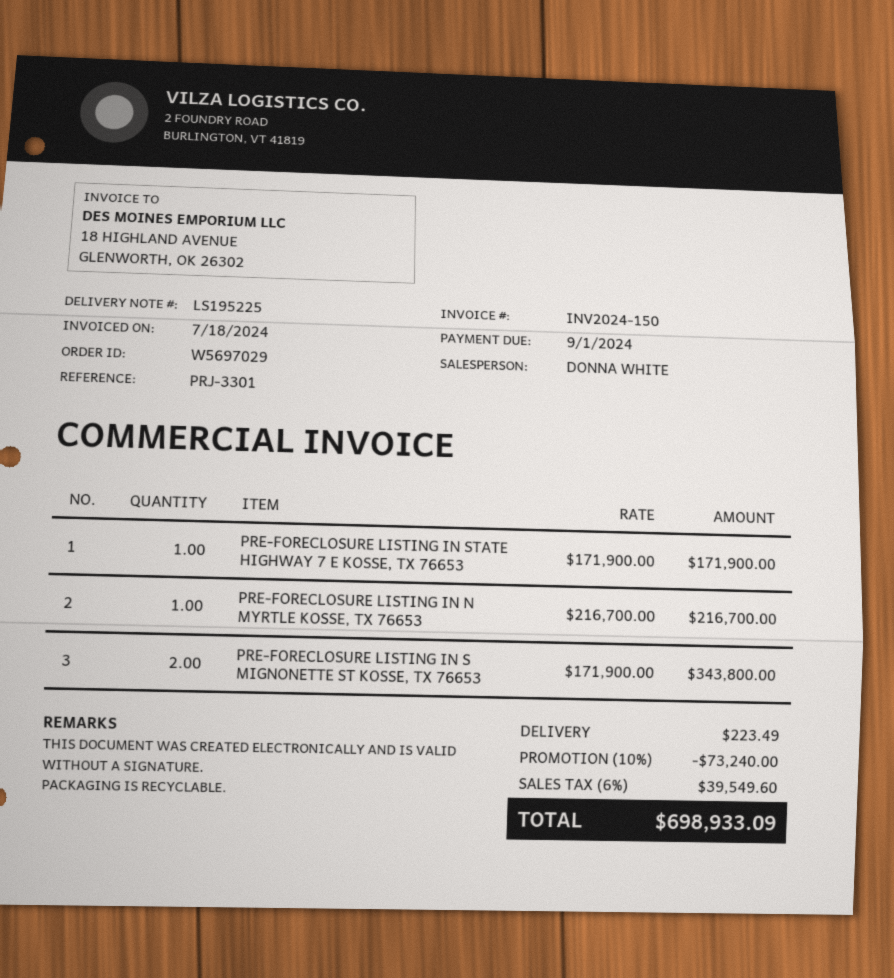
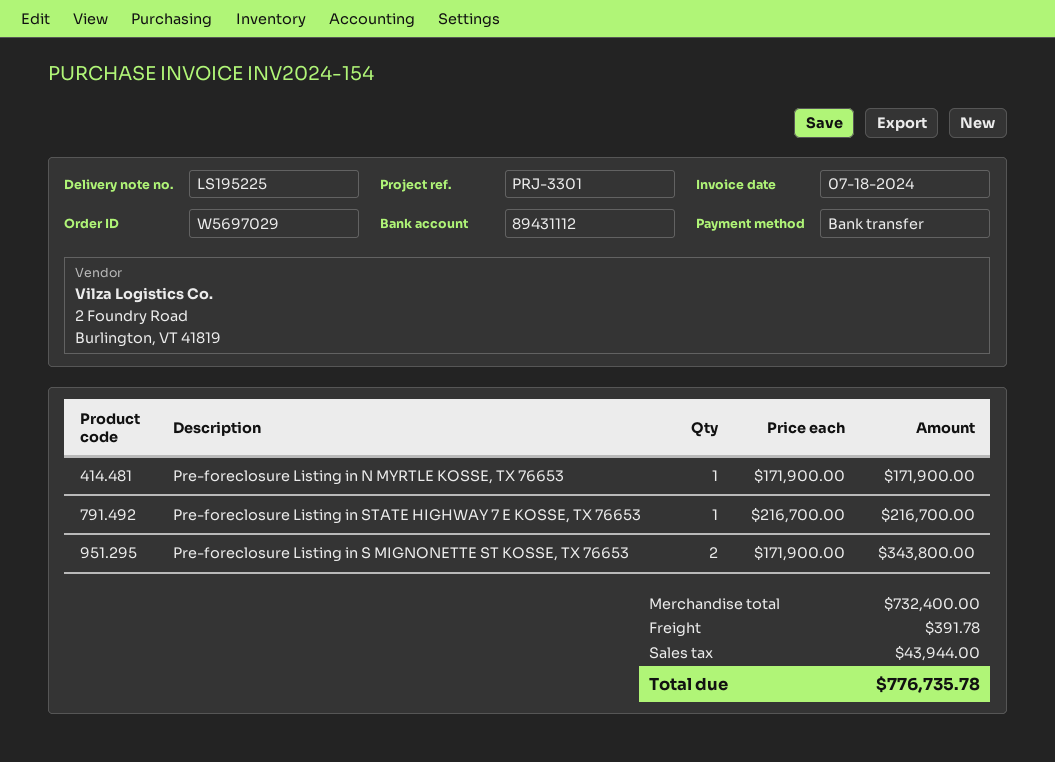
invoice number: INV2024-150 -> INV2024-154
PRE-FORECLOSURE LISTING IN STATE HIGHWAY 7 E KOSSE, TX 76653: 1 x 171900.00 = 171900.00 -> 1 x 216700.00 = 216700.00
PRE-FORECLOSURE LISTING IN N MYRTLE KOSSE, TX 76653: 1 x 216700.00 = 216700.00 -> 1 x 171900.00 = 171900.00
discount: 10% = 73240.00 -> none
shipping: 223.49 -> 391.78
tax: 39549.60 -> 43944.00
total: 698933.09 -> 776735.78

